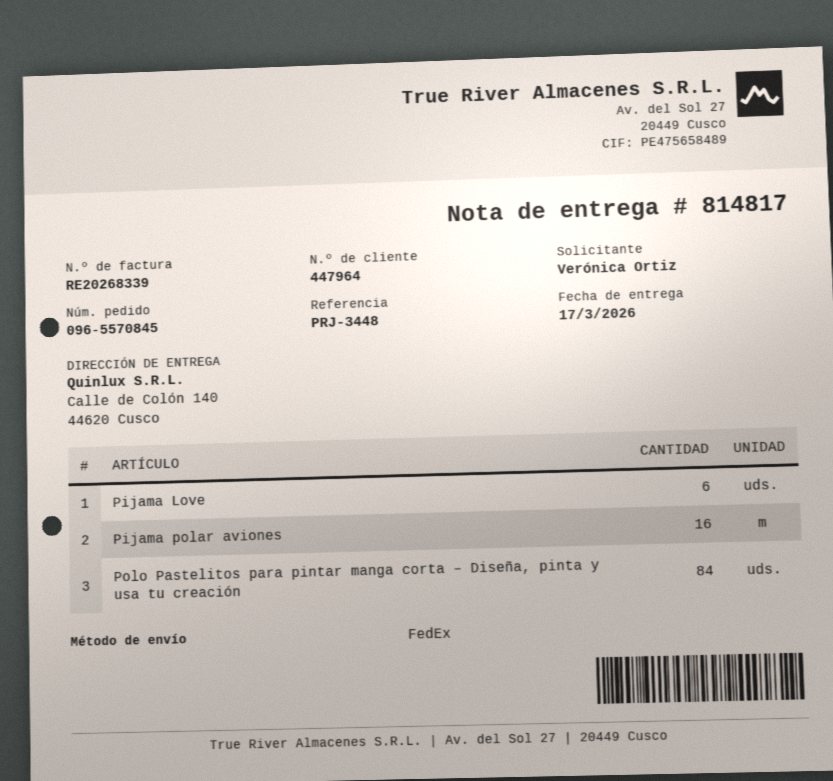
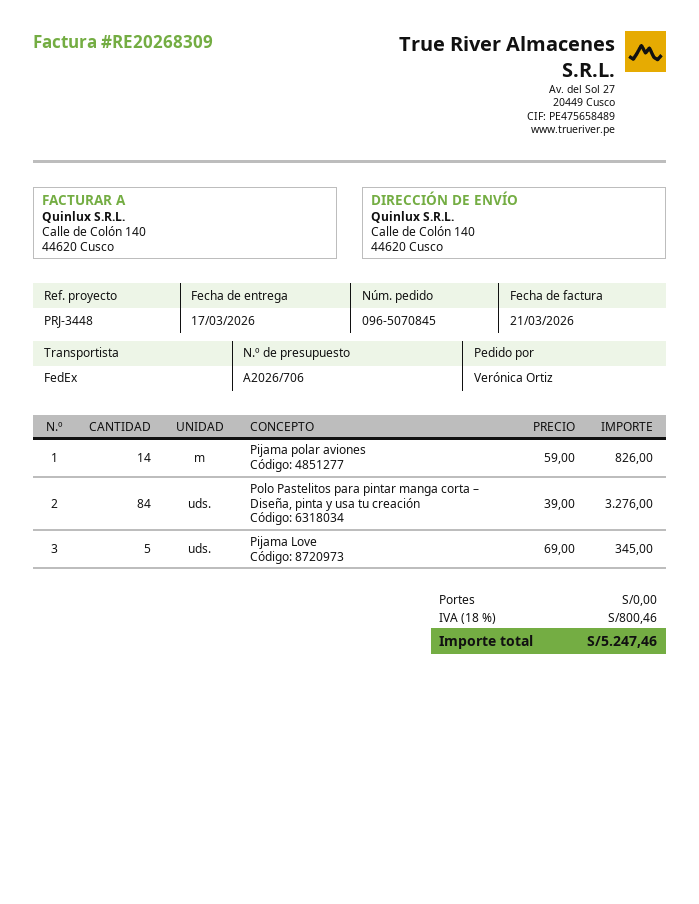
order number: 096-5570845 -> 096-5070845
invoice number: RE20268339 -> RE20268309
Pijama Love: 6 -> 5
Pijama polar aviones: 16 -> 14

